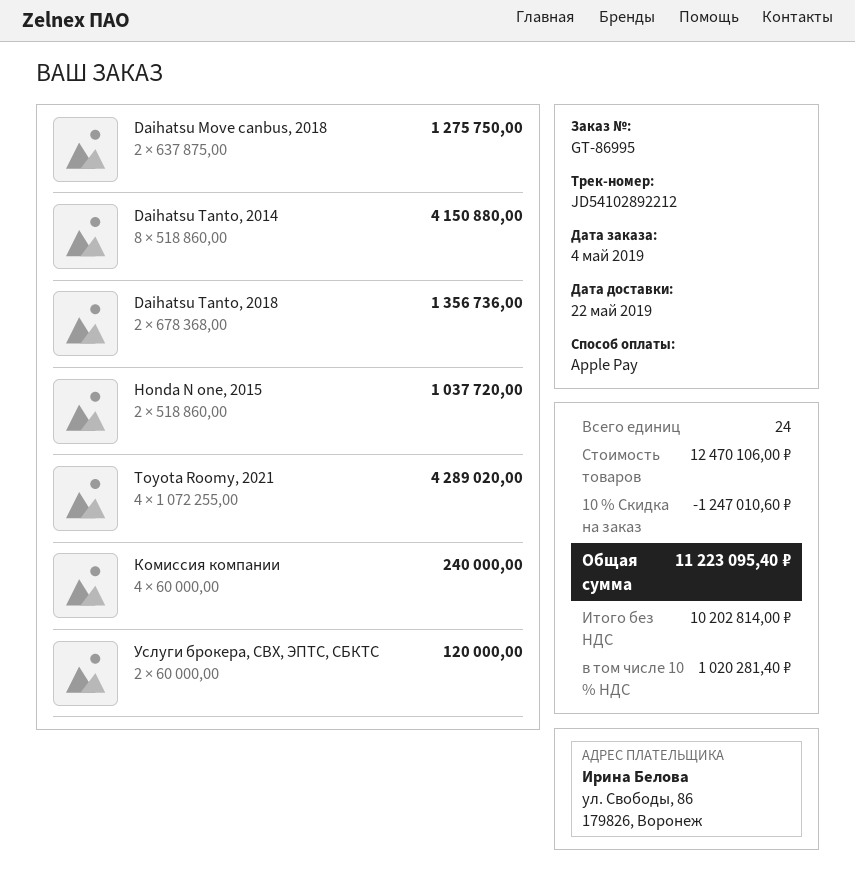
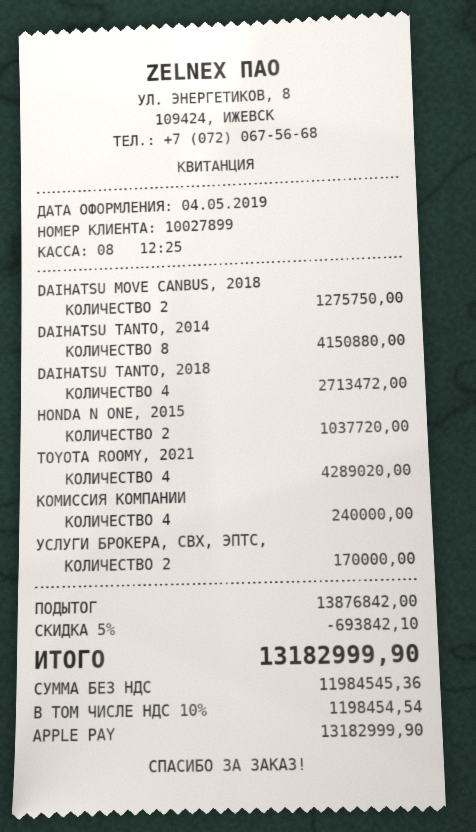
Daihatsu Tanto, 2018: 2 for 1356736.00 -> 4 for 2713472.00
Услуги брокера, СВХ, ЭПТС, СБКТС: 2 for 120000.00 -> 2 for 170000.00
subtotal: 12470106.00 -> 13876842.00
discount: 10% = 1247010.60 -> 5% = 693842.10
net: 10202814.00 -> 11984545.36
tax: 10% = 1020281.40 -> 10% = 1198454.54
total: 11223095.40 -> 13182999.90

